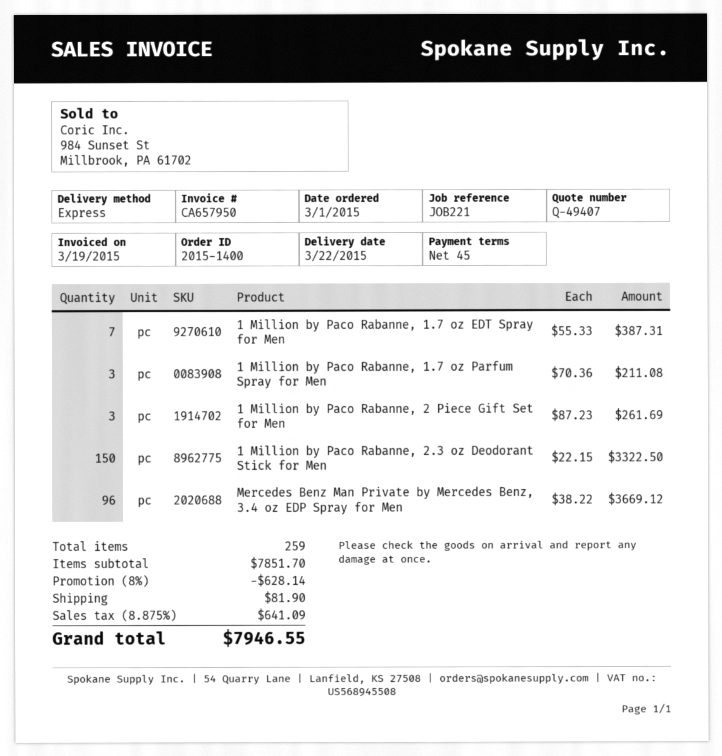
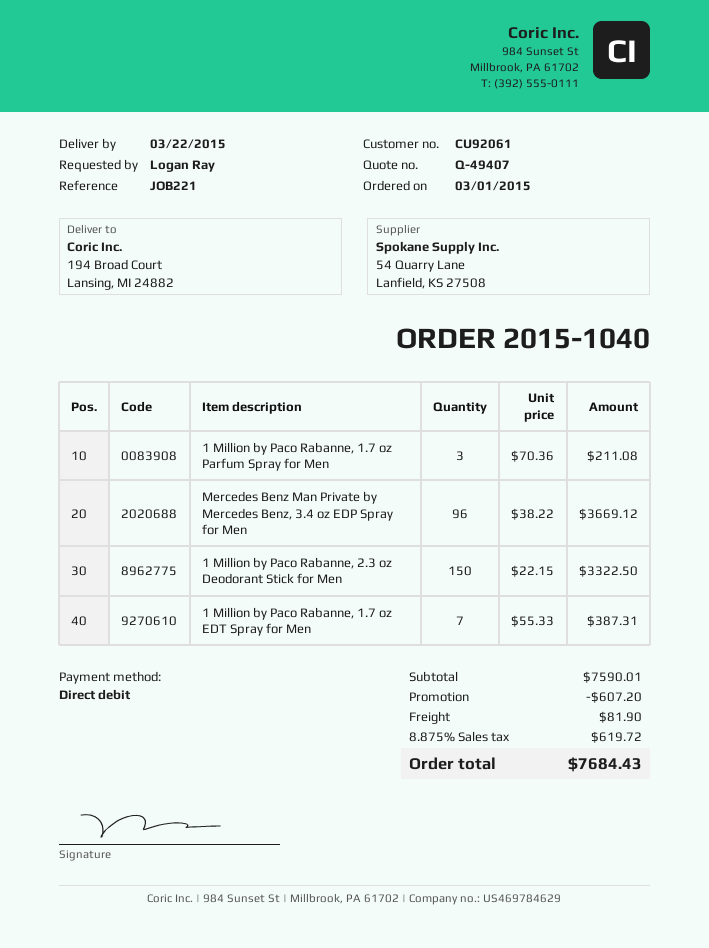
order number: 2015-1400 -> 2015-1040
1 Million by Paco Rabanne, 2 Piece Gift Set for Men: 3 x 87.23 = 261.69 -> none
subtotal: 7851.70 -> 7590.01
discount: 628.14 -> 607.20
tax: 8.875% = 641.09 -> 8.875% = 619.72
total: 7946.55 -> 7684.43

